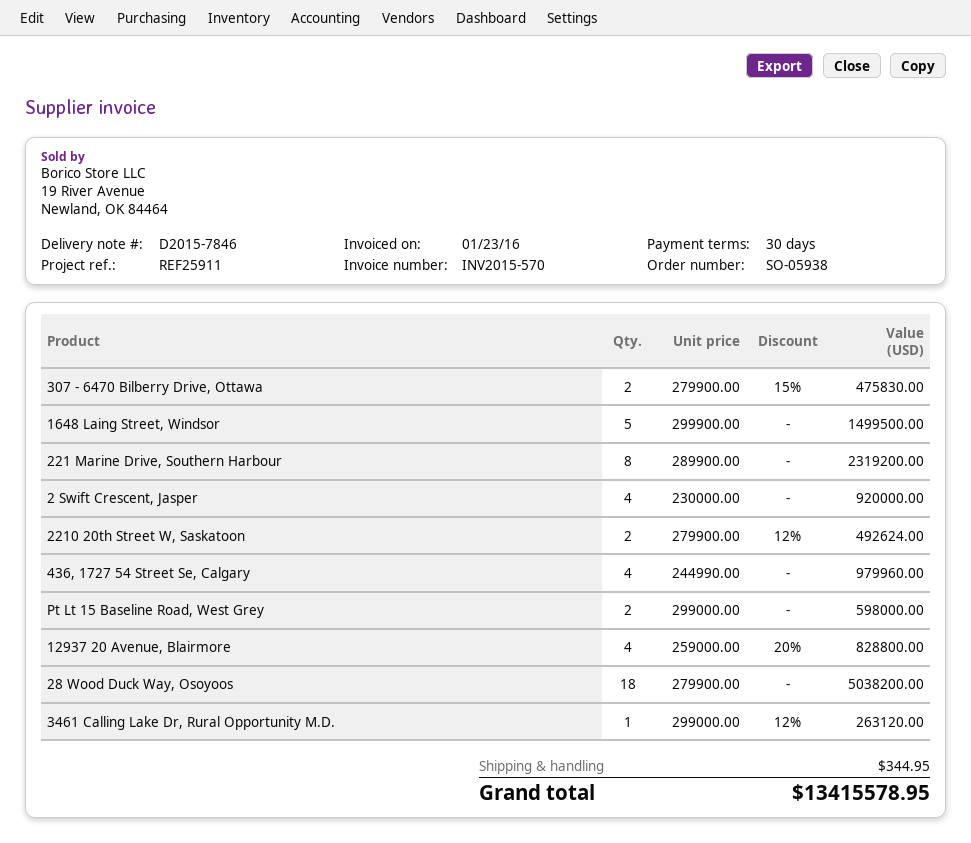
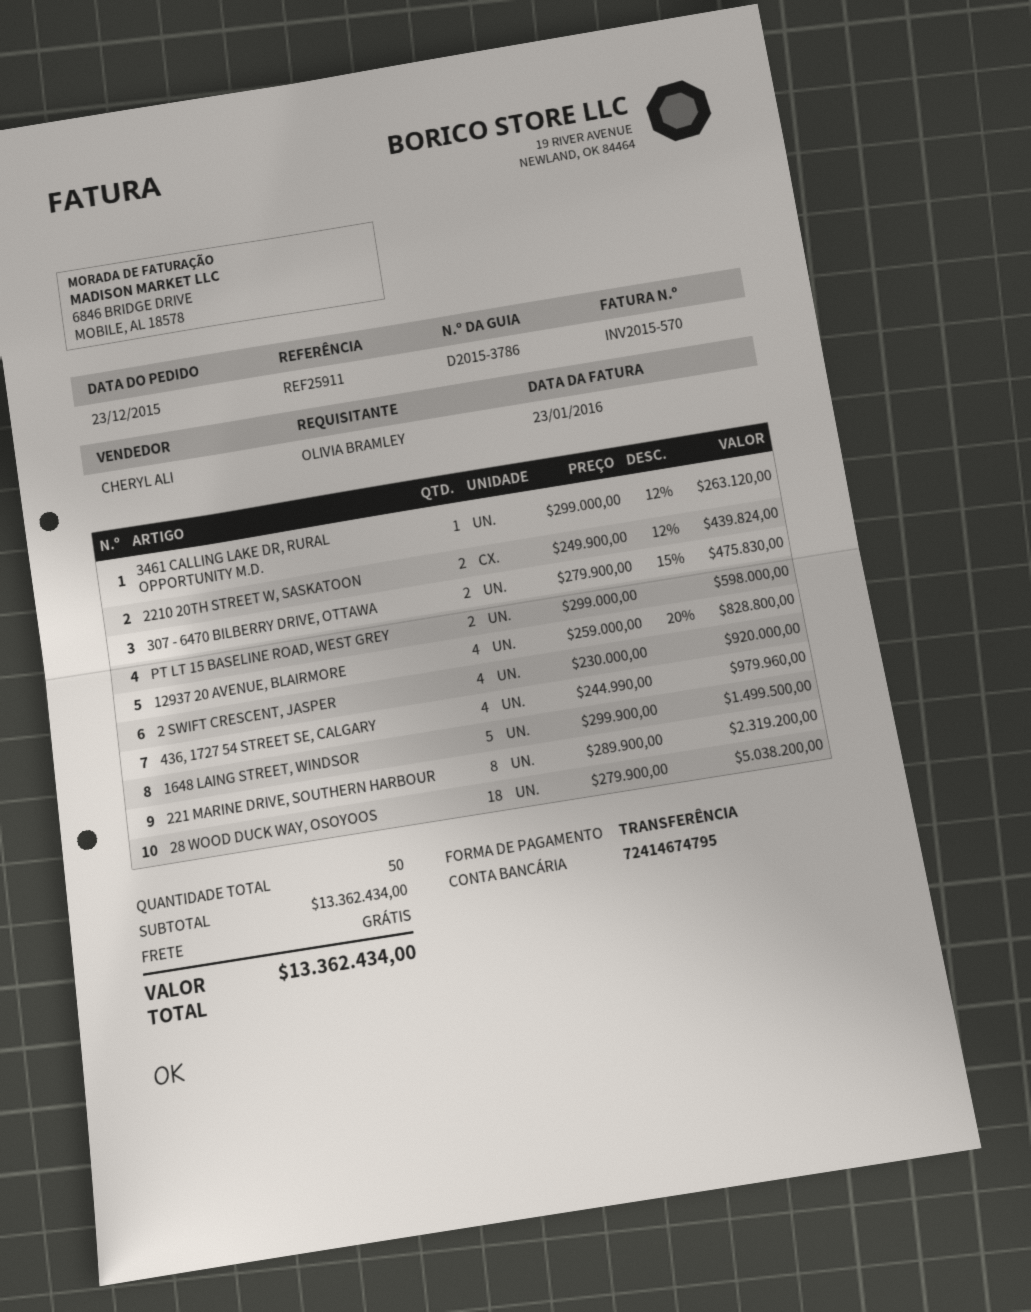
delivery note number: D2015-7846 -> D2015-3786
2210 20th Street W, Saskatoon: 2 x 279900.00 - 12% = 492624.00 -> 2 x 249900.00 - 12% = 439824.00
shipping: 344.95 -> 0.00
total: 13415578.95 -> 13362434.00

